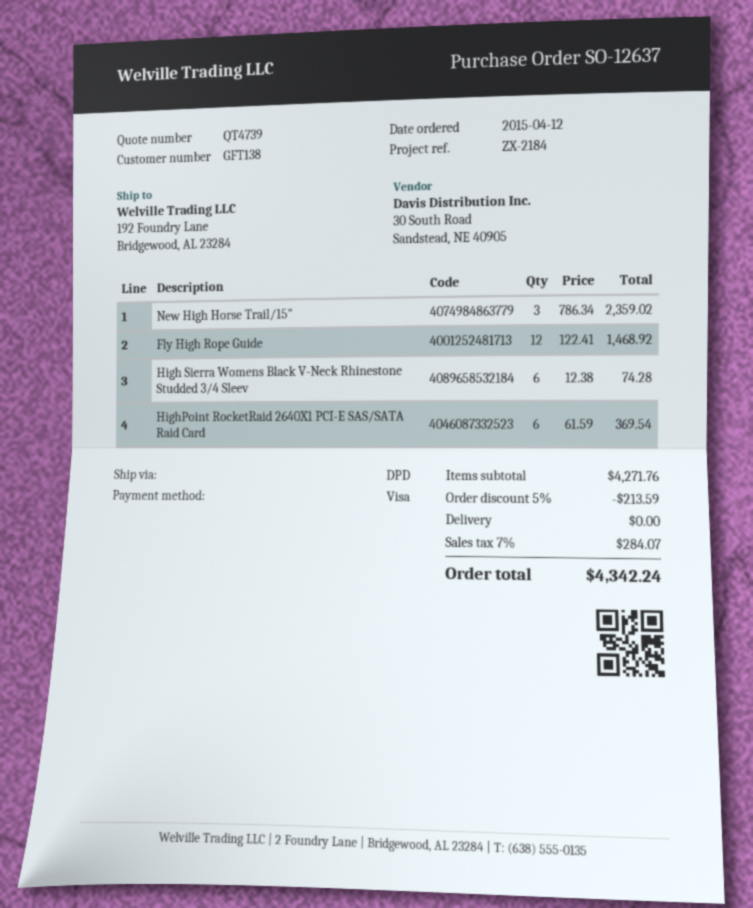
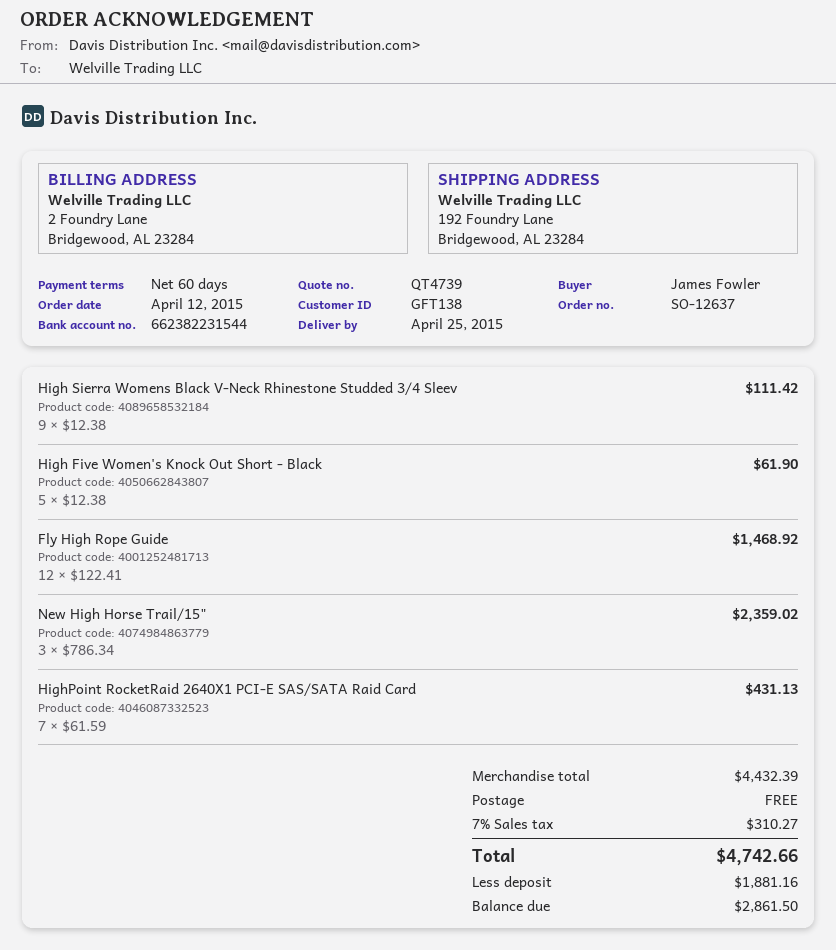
High Sierra Womens Black V-Neck Rhinestone Studded 3/4 Sleev: 6 x 12.38 = 74.28 -> 9 x 12.38 = 111.42
HighPoint RocketRaid 2640X1 PCI-E SAS/SATA Raid Card: 6 x 61.59 = 369.54 -> 7 x 61.59 = 431.13
High Five Women's Knock Out Short - Black: none -> 5 x 12.38 = 61.90
subtotal: 4271.76 -> 4432.39
discount: 5% = 213.59 -> none
tax: 7% = 284.07 -> 7% = 310.27
total: 4342.24 -> 4742.66

